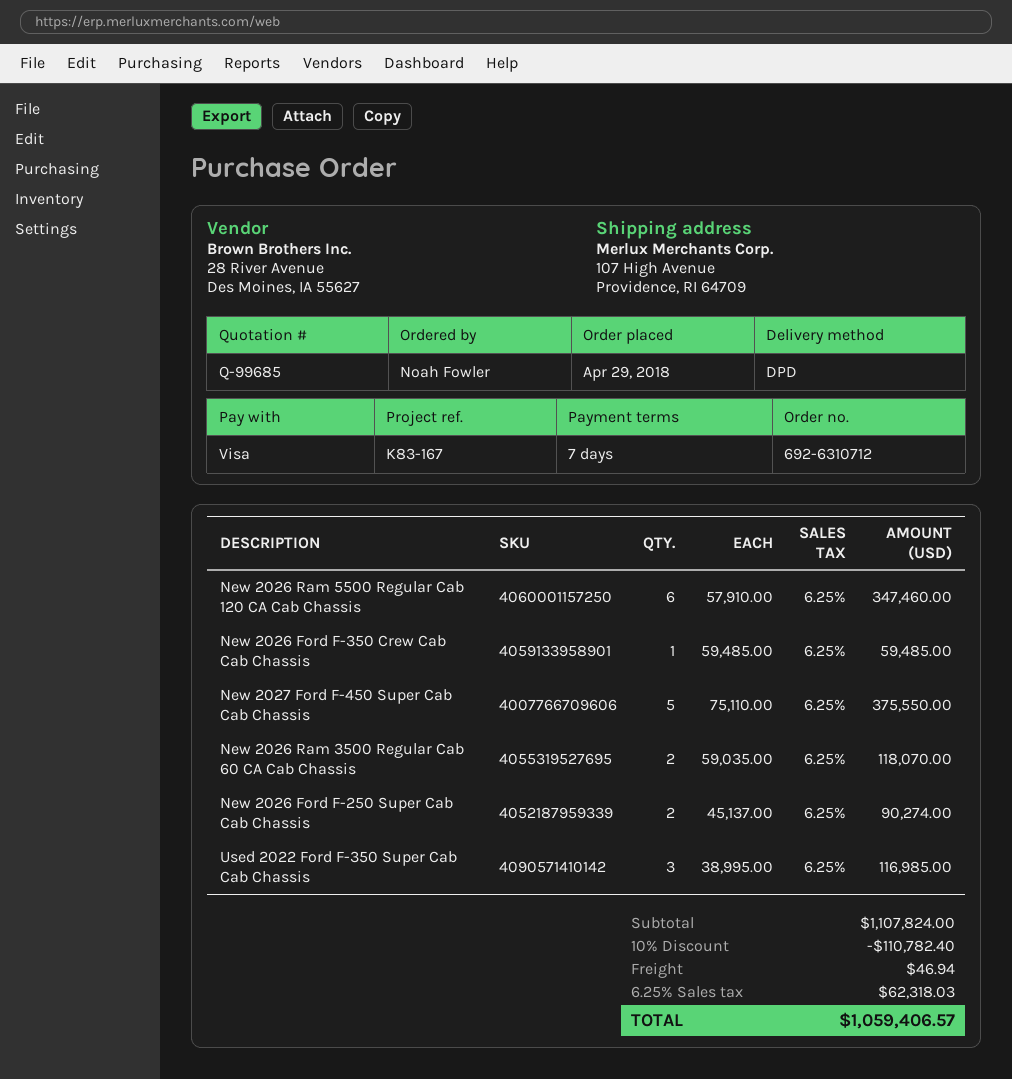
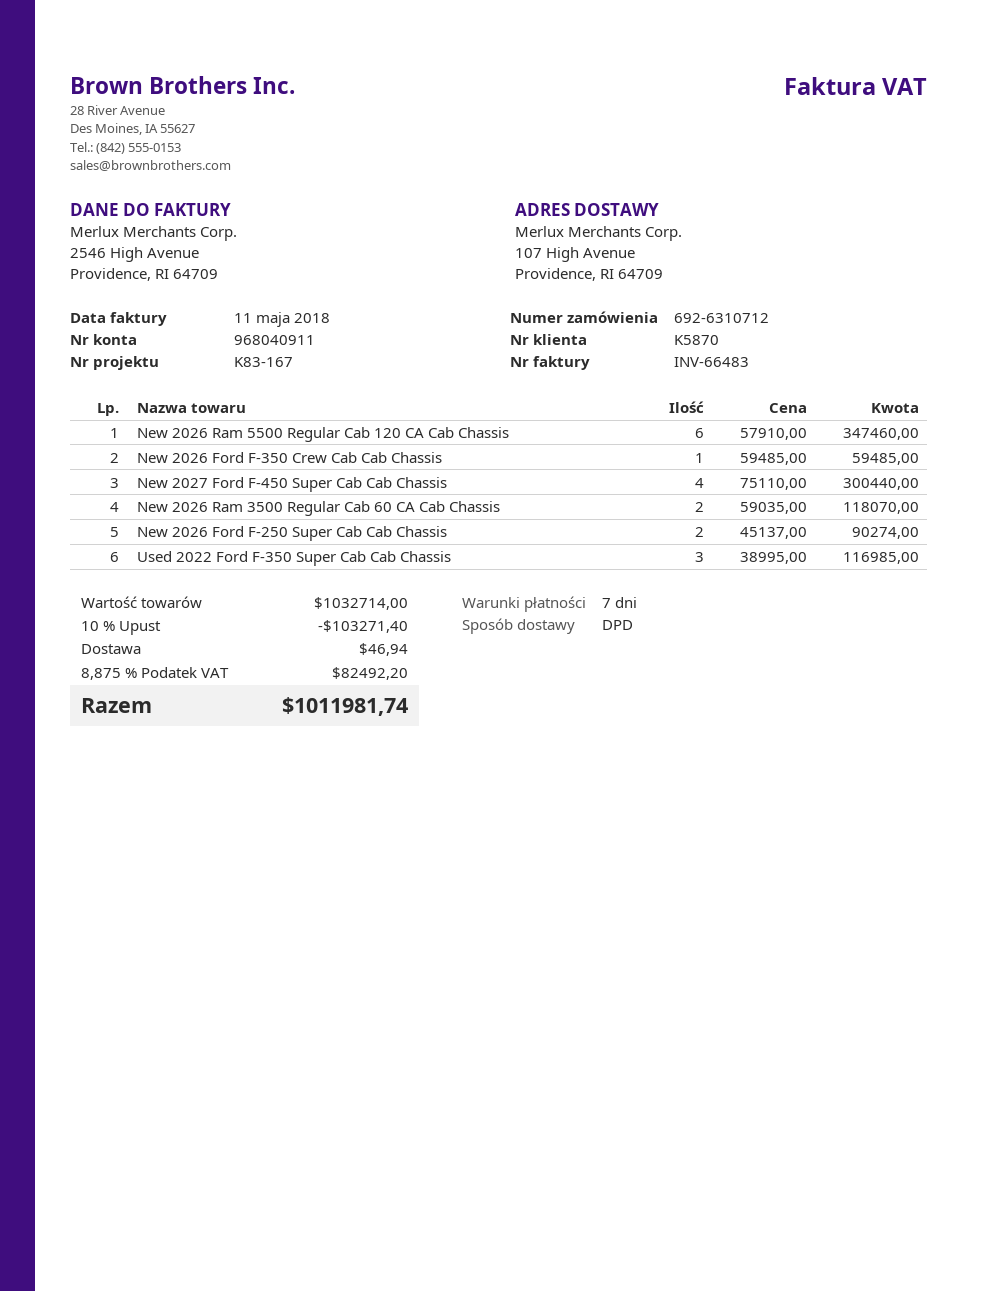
New 2027 Ford F-450 Super Cab Cab Chassis: 5 x 75110.00 = 375550.00 -> 4 x 75110.00 = 300440.00
subtotal: 1107824.00 -> 1032714.00
discount: 10% = 110782.40 -> 10% = 103271.40
tax: 6.25% = 62318.03 -> 8.875% = 82492.20
total: 1059406.57 -> 1011981.74

